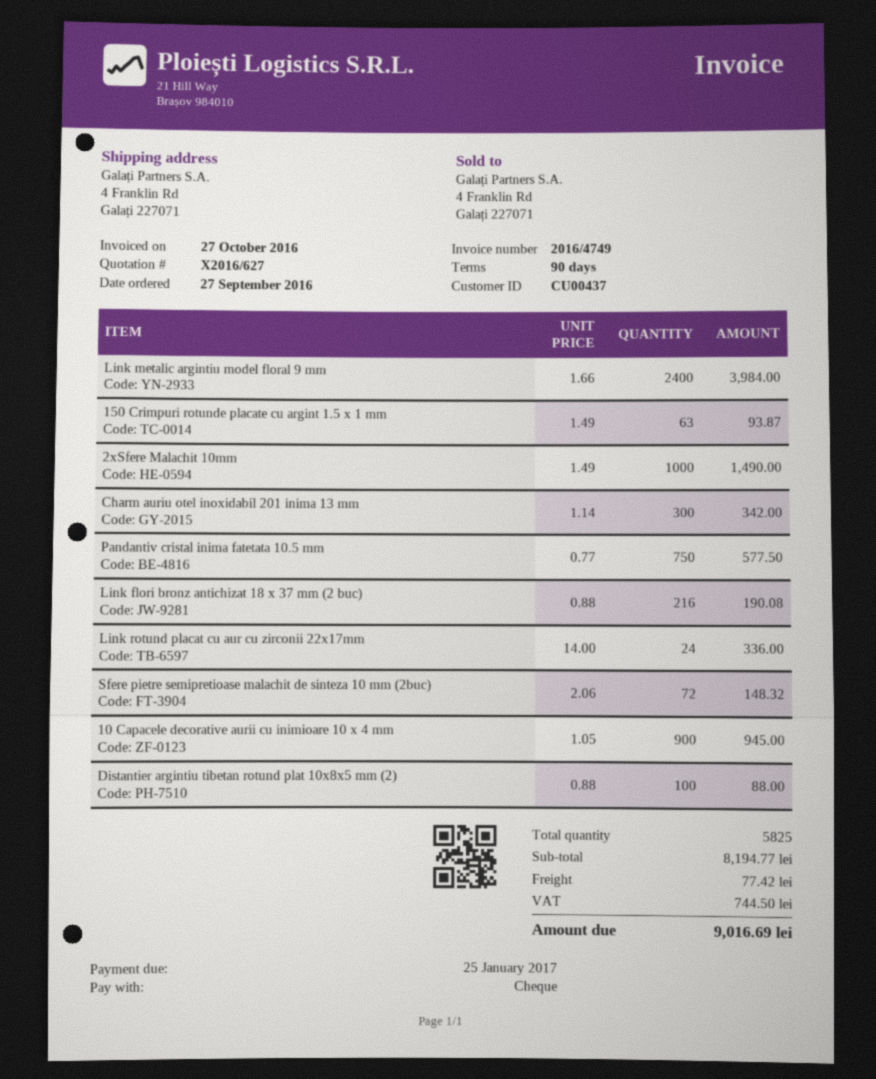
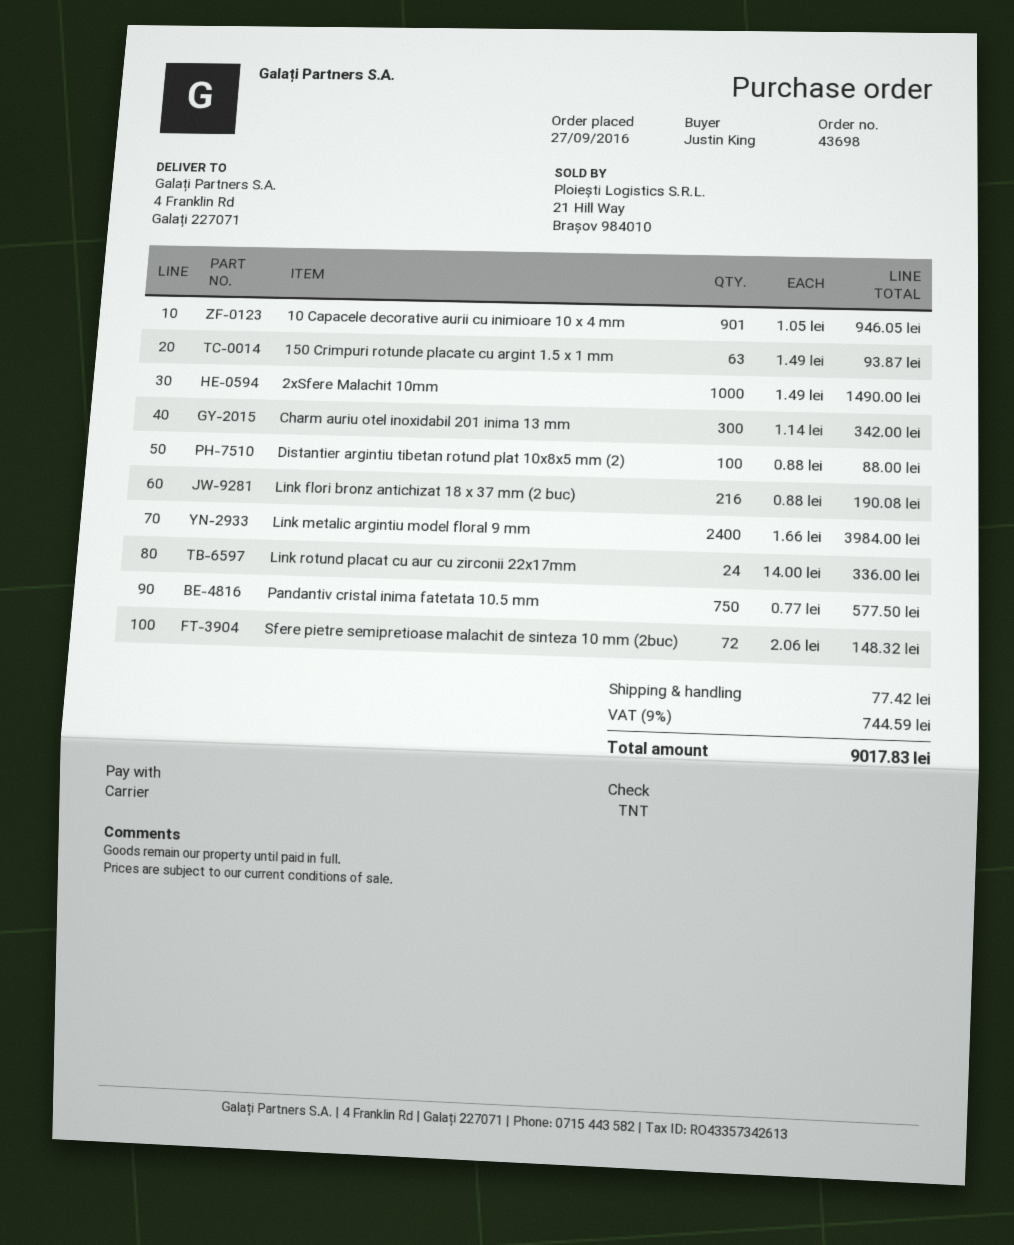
10 Capacele decorative aurii cu inimioare 10 x 4 mm: 900 x 1.05 = 945.00 -> 901 x 1.05 = 946.05
tax: 744.50 -> 744.59
total: 9016.69 -> 9017.83

